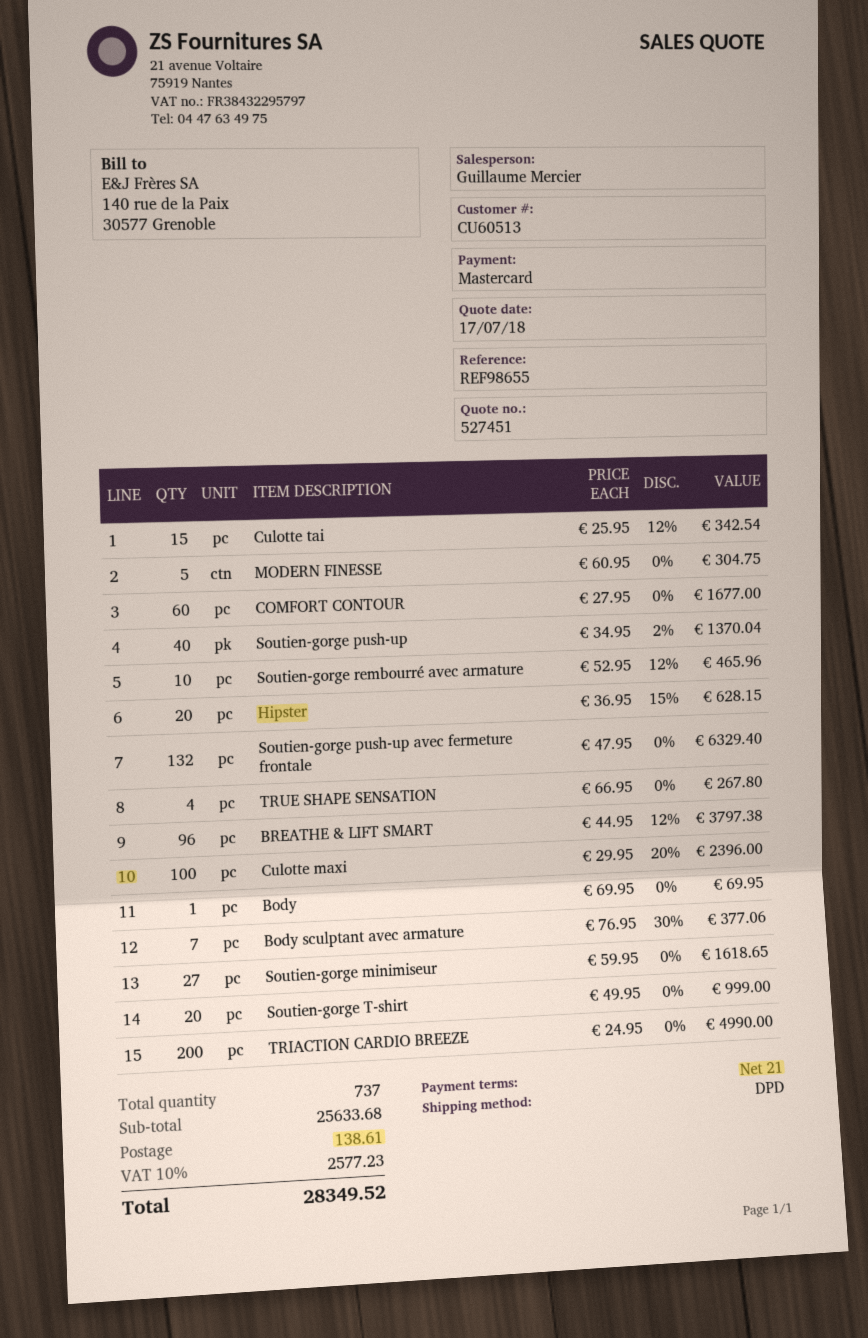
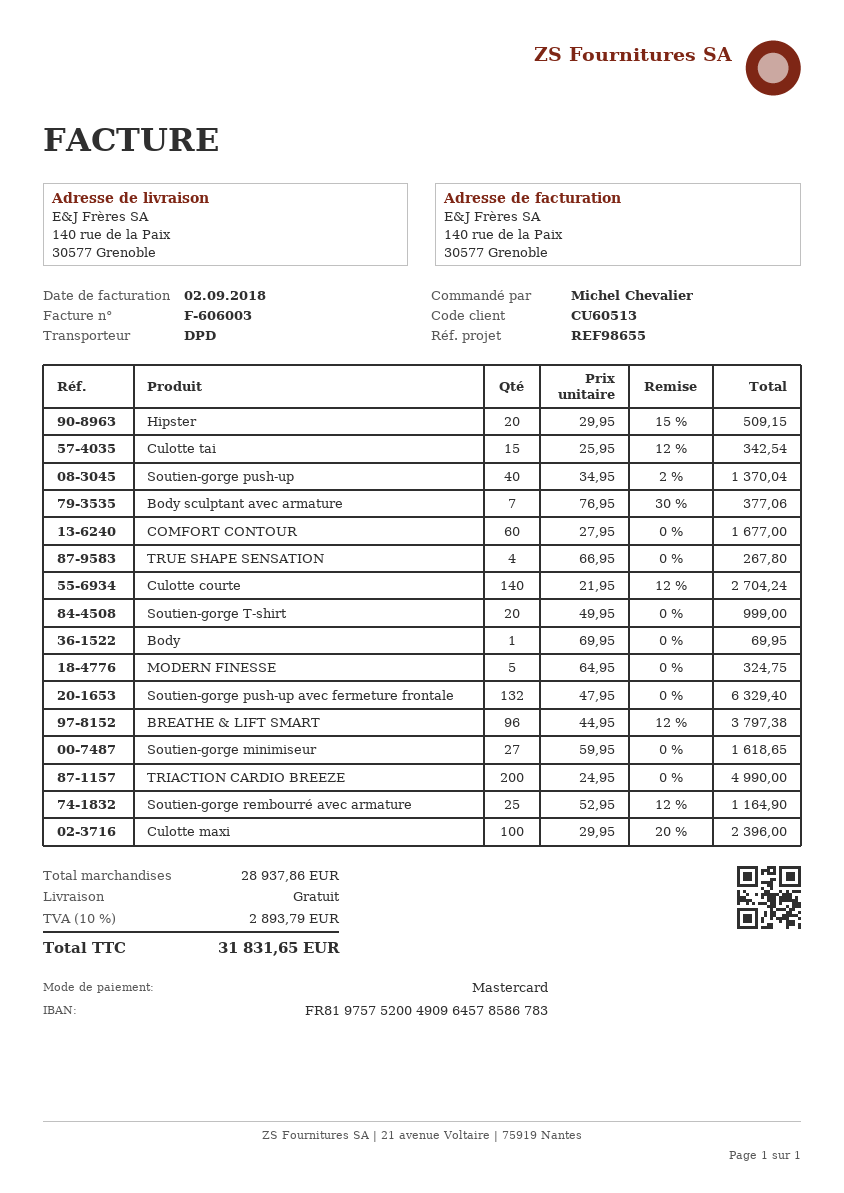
MODERN FINESSE: 5 x 60.95 = 304.75 -> 5 x 64.95 = 324.75
Soutien-gorge rembourré avec armature: 10 x 52.95 - 12% = 465.96 -> 25 x 52.95 - 12% = 1164.90
Hipster: 20 x 36.95 - 15% = 628.15 -> 20 x 29.95 - 15% = 509.15
Culotte courte: none -> 140 x 21.95 - 12% = 2704.24
subtotal: 25633.68 -> 28937.86
shipping: 138.61 -> 0.00
tax: 10% = 2577.23 -> 10% = 2893.79
total: 28349.52 -> 31831.65

